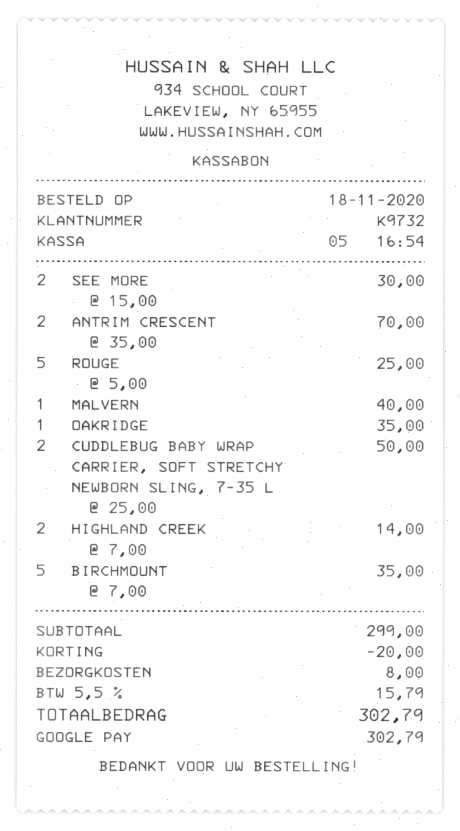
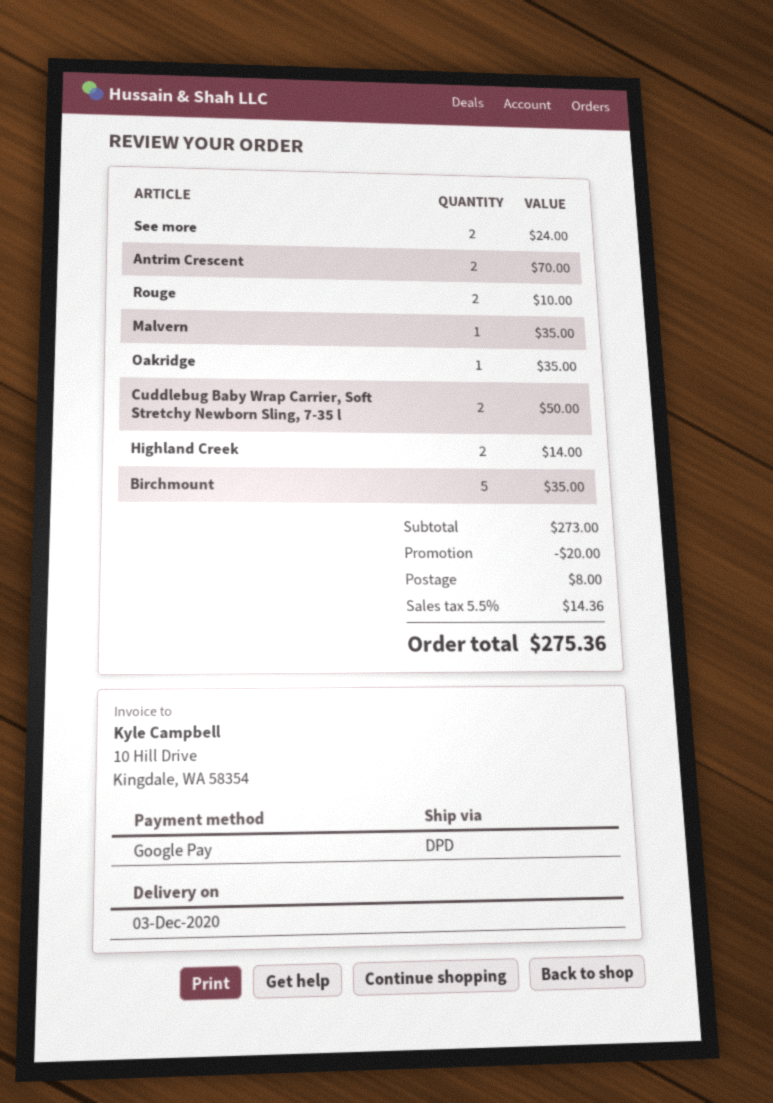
SEE MORE: 2 for 30.00 -> 2 for 24.00
ROUGE: 5 for 25.00 -> 2 for 10.00
MALVERN: 1 for 40.00 -> 1 for 35.00
subtotal: 299.00 -> 273.00
tax: 5.5% = 15.79 -> 5.5% = 14.36
total: 302.79 -> 275.36

